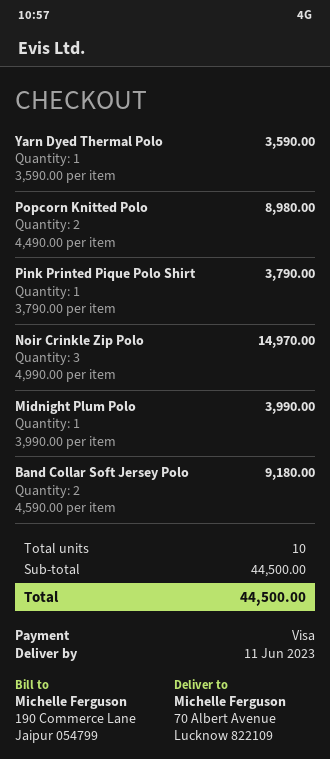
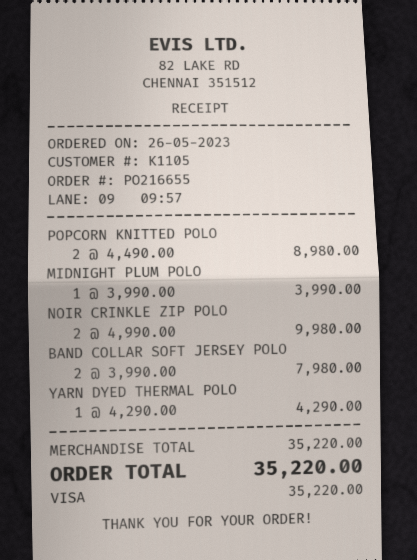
Yarn Dyed Thermal Polo: 1 x 3590.00 = 3590.00 -> 1 x 4290.00 = 4290.00
Pink Printed Pique Polo Shirt: 1 x 3790.00 = 3790.00 -> none
Noir Crinkle Zip Polo: 3 x 4990.00 = 14970.00 -> 2 x 4990.00 = 9980.00
Band Collar Soft Jersey Polo: 2 x 4590.00 = 9180.00 -> 2 x 3990.00 = 7980.00
subtotal: 44500.00 -> 35220.00
total: 44500.00 -> 35220.00

